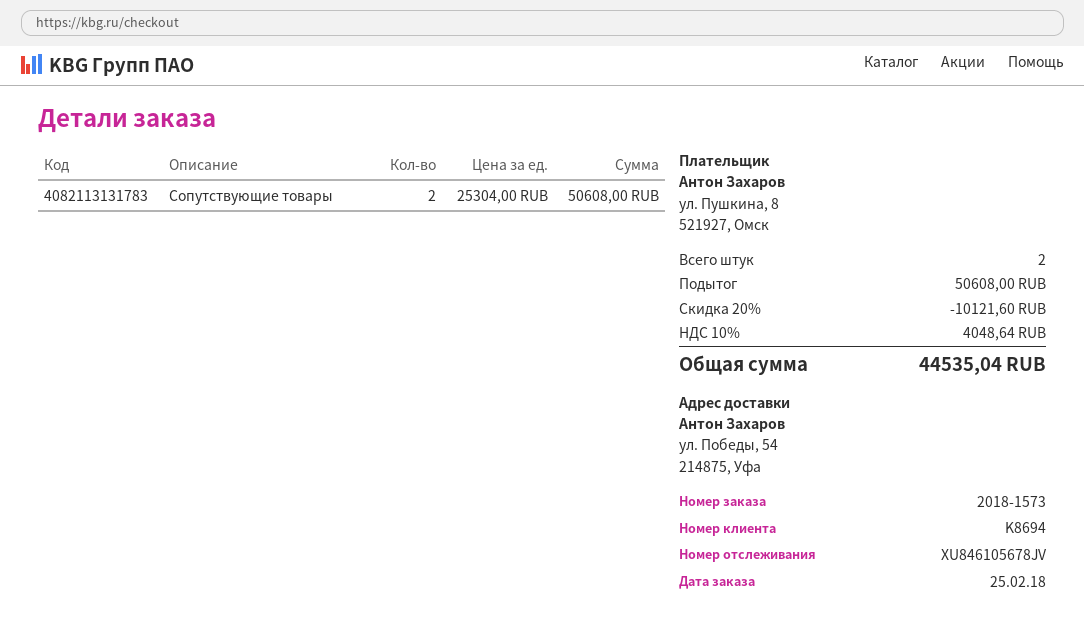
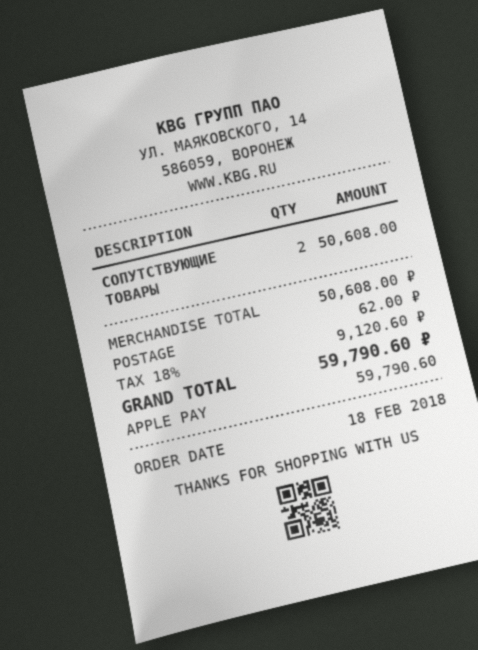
order date: 2018-02-25 -> 2018-02-18
discount: 20% = 10121.60 -> none
shipping: none -> 62.00
tax: 10% = 4048.64 -> 18% = 9120.60
total: 44535.04 -> 59790.60

